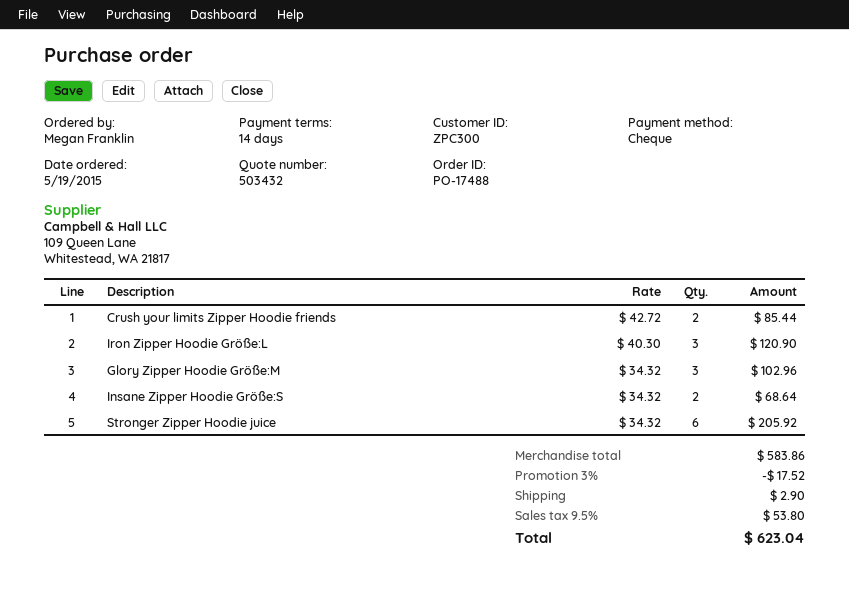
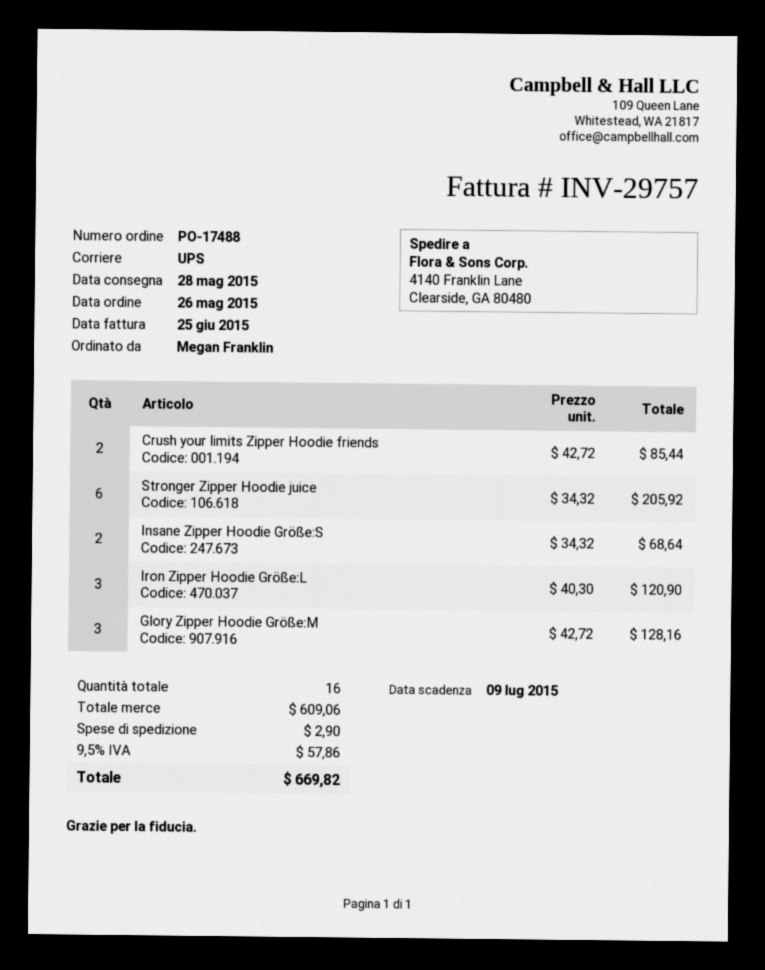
order date: 2015-05-19 -> 2015-05-26
Glory Zipper Hoodie Größe:M: 3 x 34.32 = 102.96 -> 3 x 42.72 = 128.16
subtotal: 583.86 -> 609.06
discount: 3% = 17.52 -> none
tax: 9.5% = 53.80 -> 9.5% = 57.86
total: 623.04 -> 669.82

